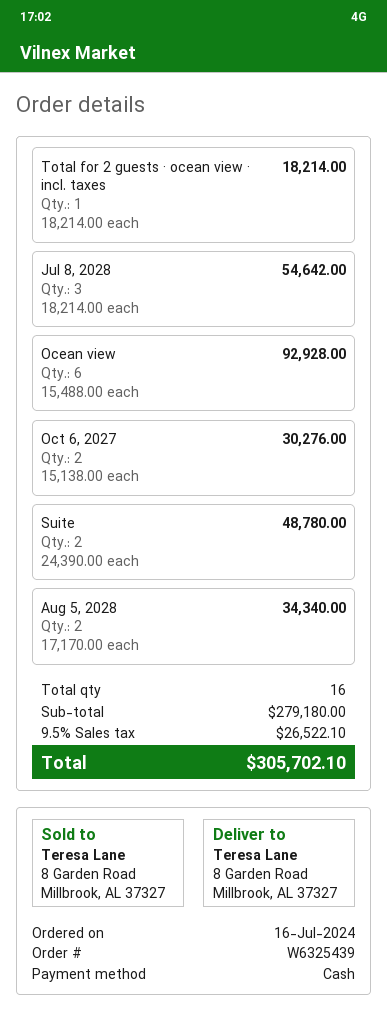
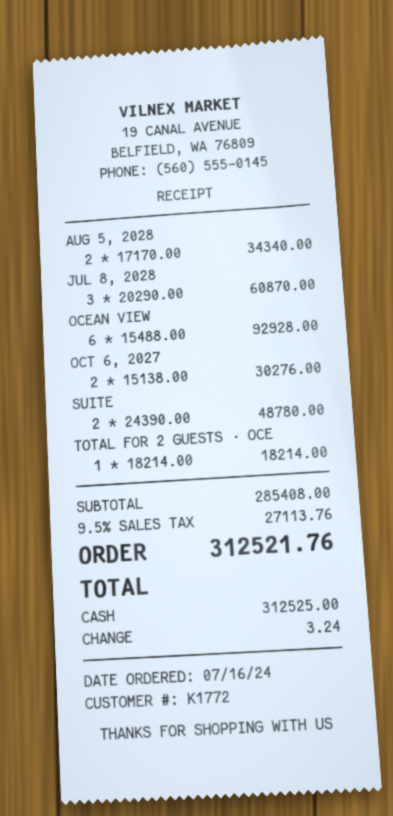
Jul 8, 2028: 3 x 18214.00 = 54642.00 -> 3 x 20290.00 = 60870.00
subtotal: 279180.00 -> 285408.00
tax: 9.5% = 26522.10 -> 9.5% = 27113.76
total: 305702.10 -> 312521.76

